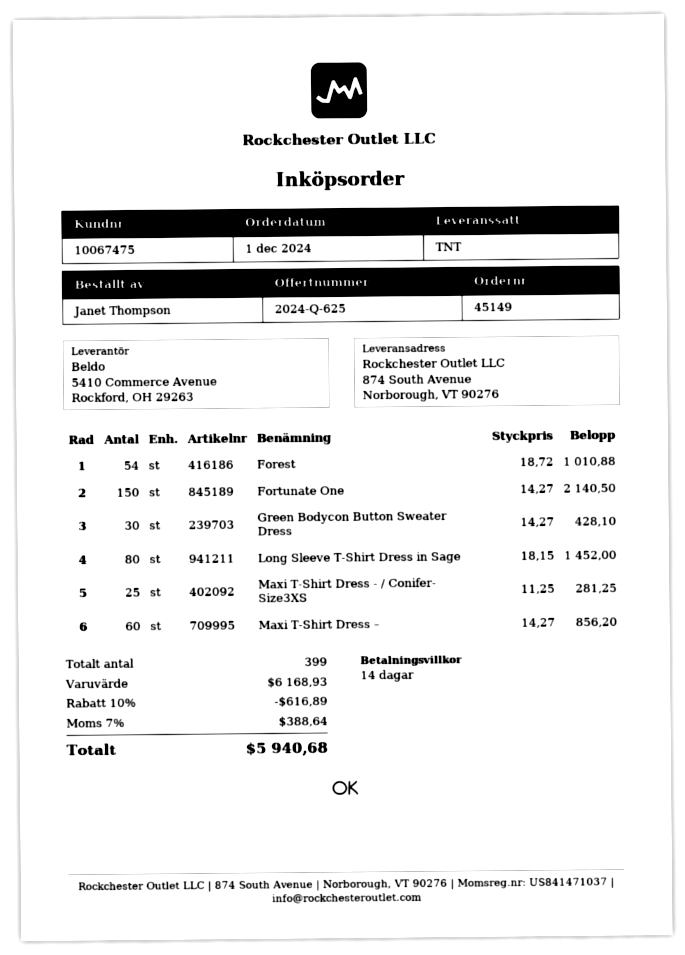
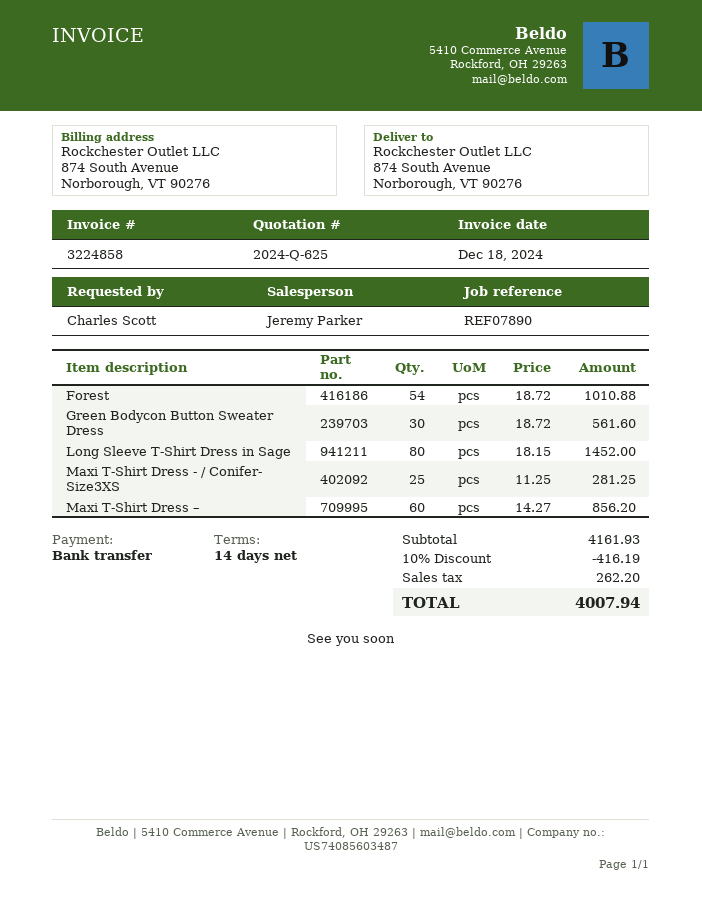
ordered by: Janet Thompson -> Charles Scott
Fortunate One: 150 x 14.27 = 2140.50 -> none
Green Bodycon Button Sweater Dress: 30 x 14.27 = 428.10 -> 30 x 18.72 = 561.60
subtotal: 6168.93 -> 4161.93
discount: 10% = 616.89 -> 10% = 416.19
tax: 388.64 -> 262.20
total: 5940.68 -> 4007.94

